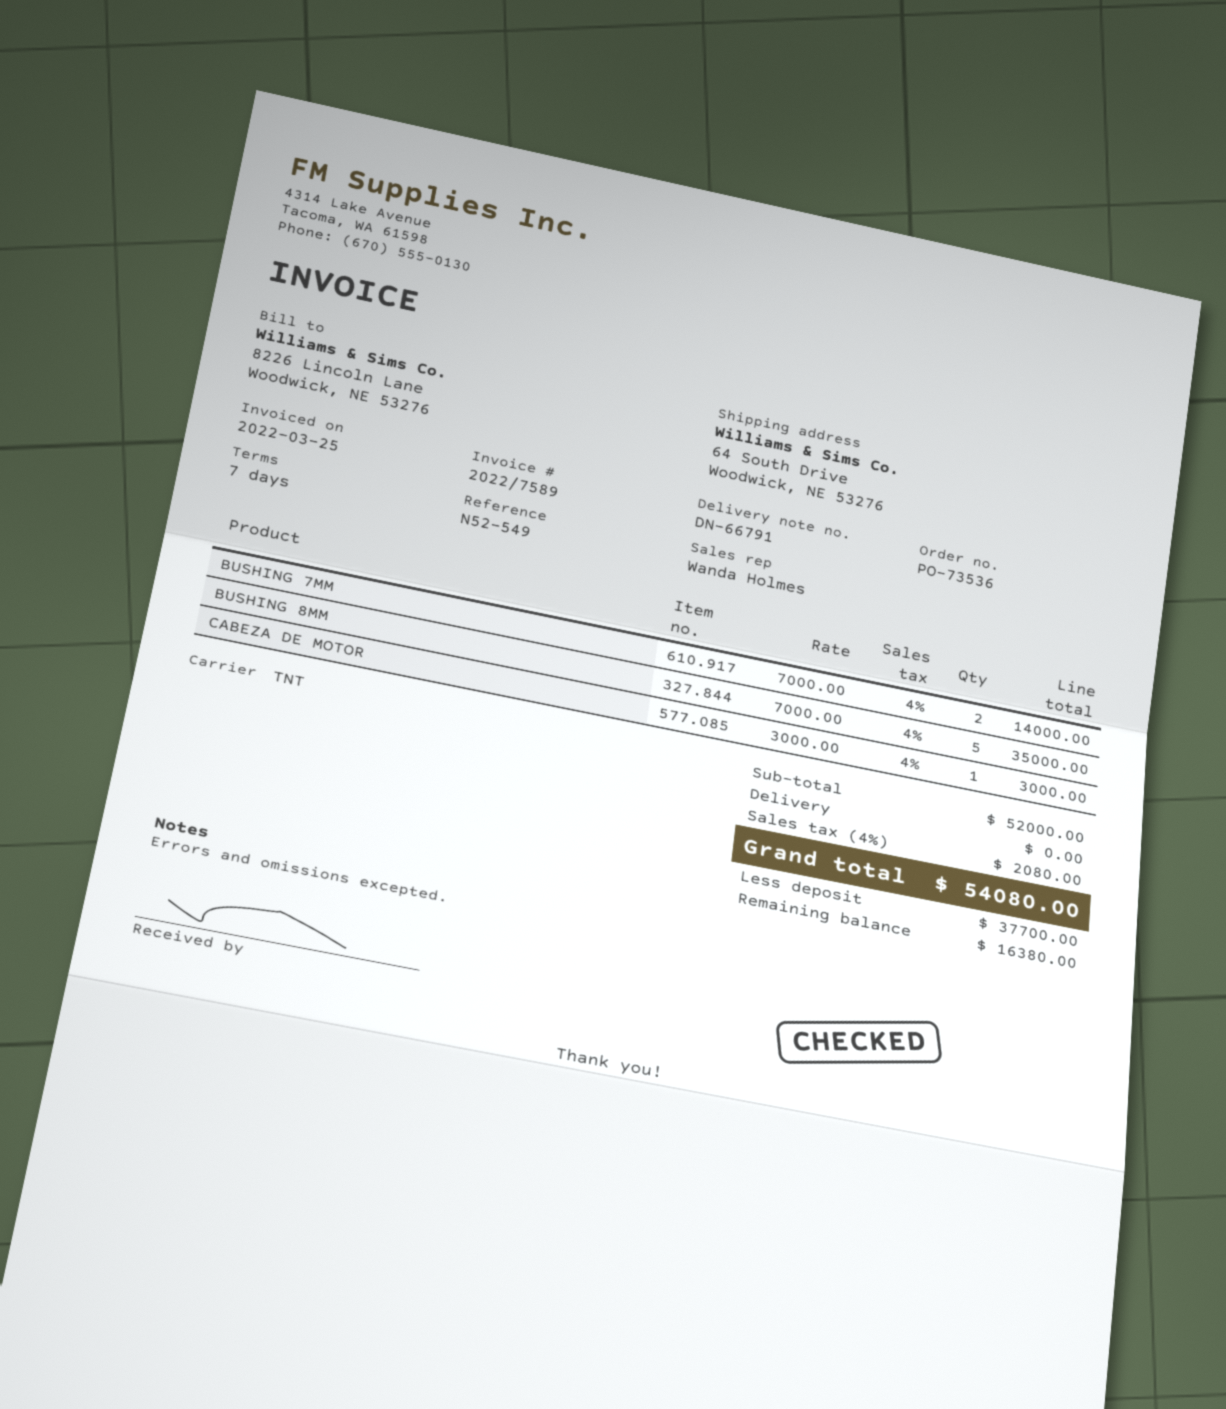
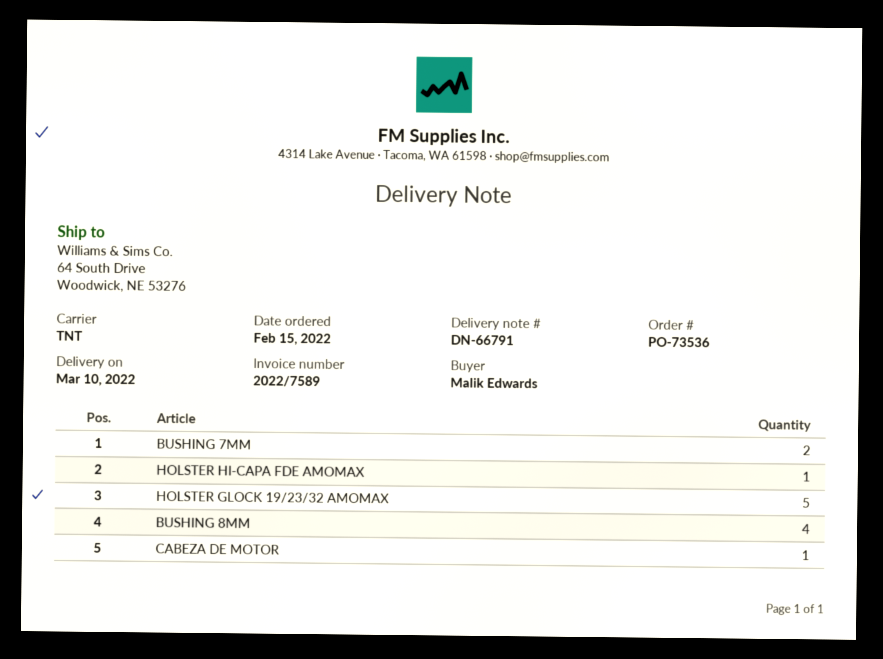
BUSHING 8MM: 5 -> 4
HOLSTER HI-CAPA FDE AMOMAX: none -> 1
HOLSTER GLOCK 19/23/32 AMOMAX: none -> 5

